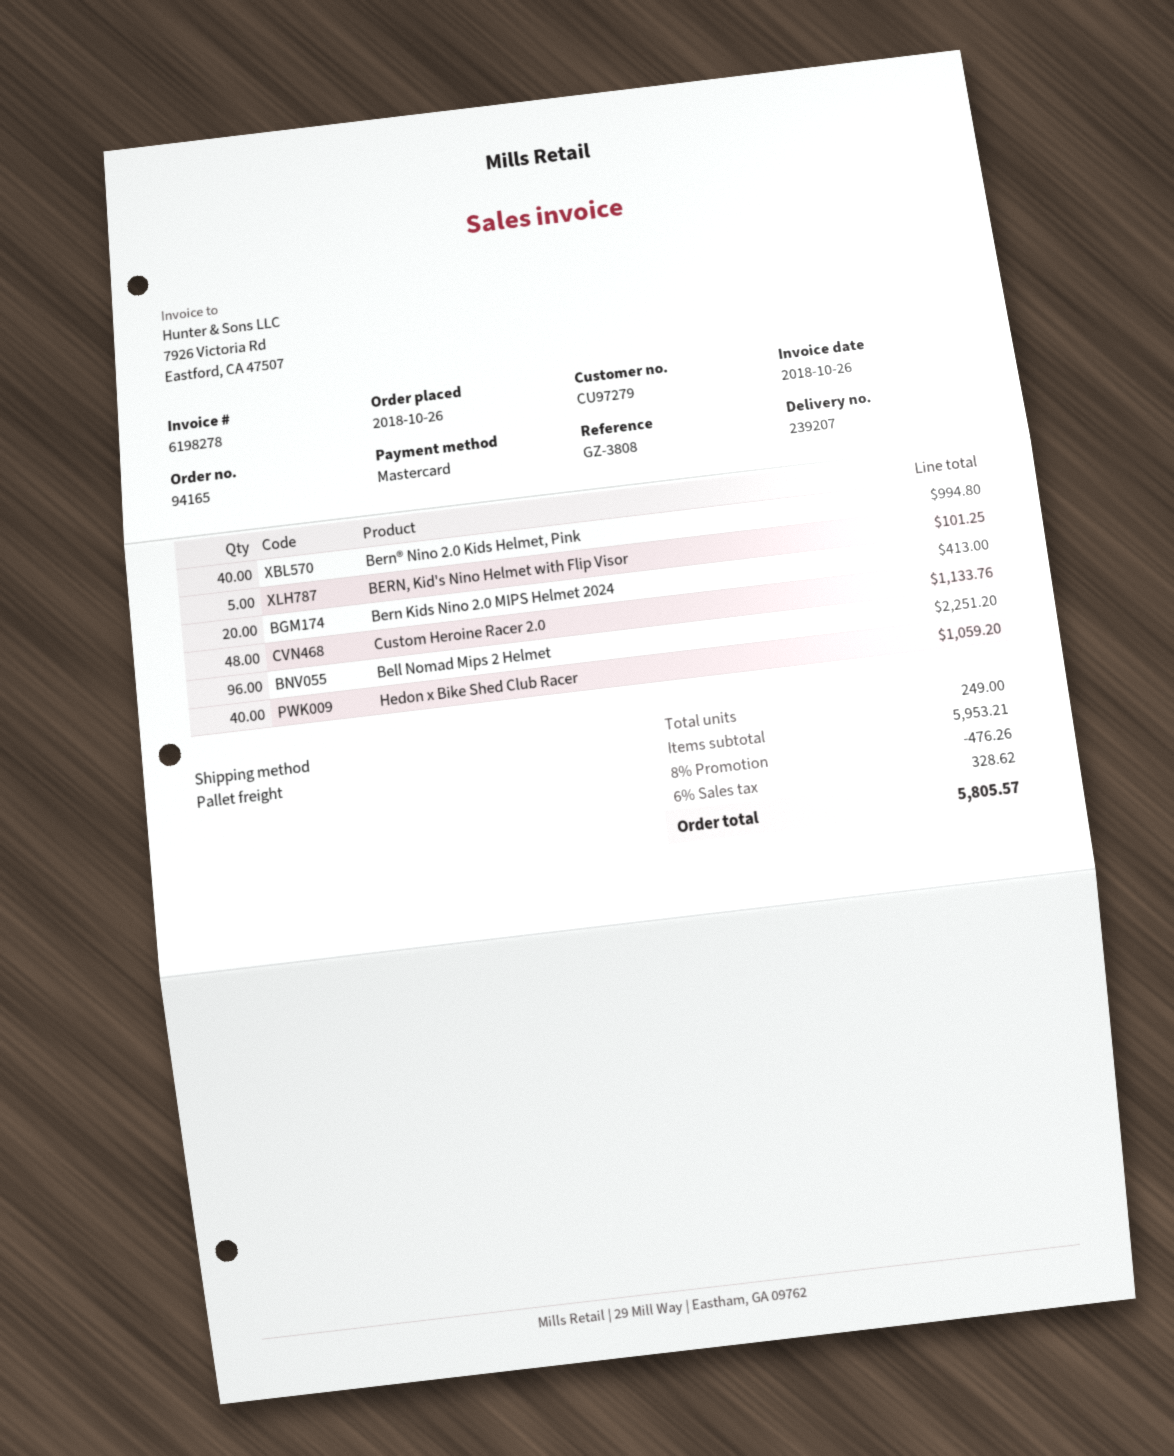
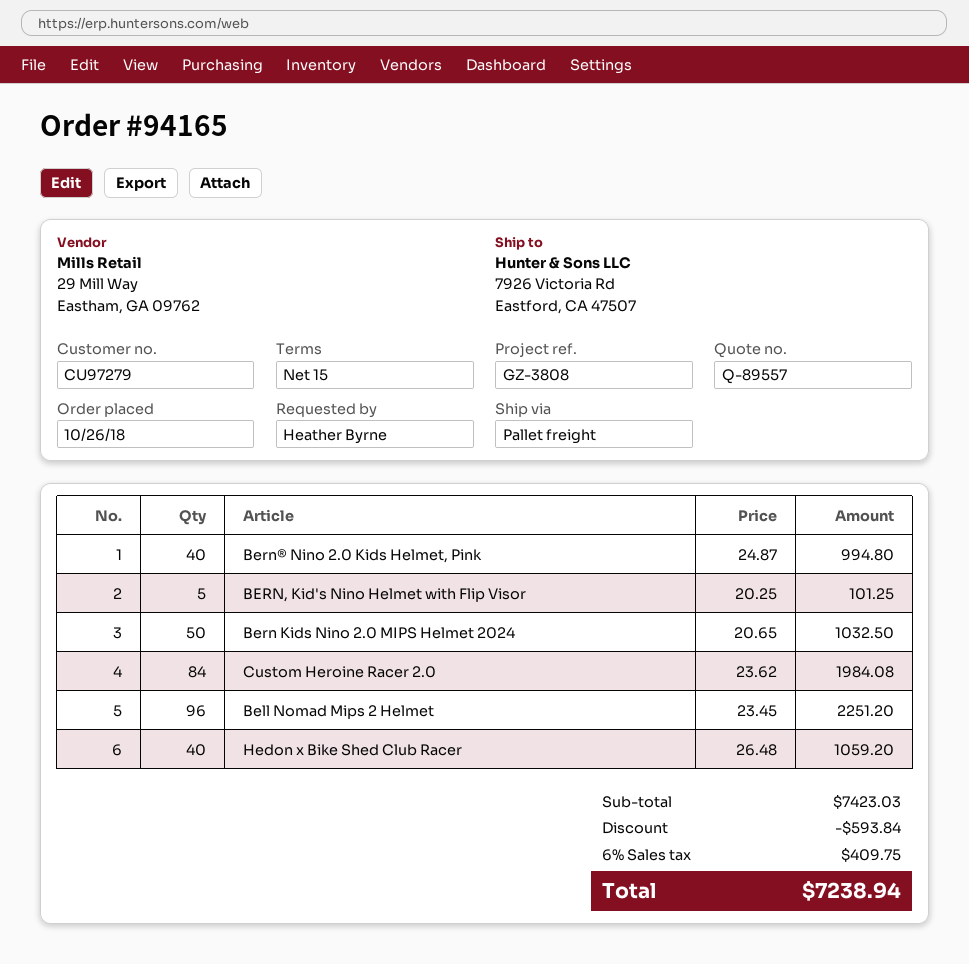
Bern Kids Nino 2.0 MIPS Helmet 2024: 20 for 413.00 -> 50 for 1032.50
Custom Heroine Racer 2.0: 48 for 1133.76 -> 84 for 1984.08
subtotal: 5953.21 -> 7423.03
discount: 476.26 -> 593.84
tax: 6% = 328.62 -> 6% = 409.75
total: 5805.57 -> 7238.94

